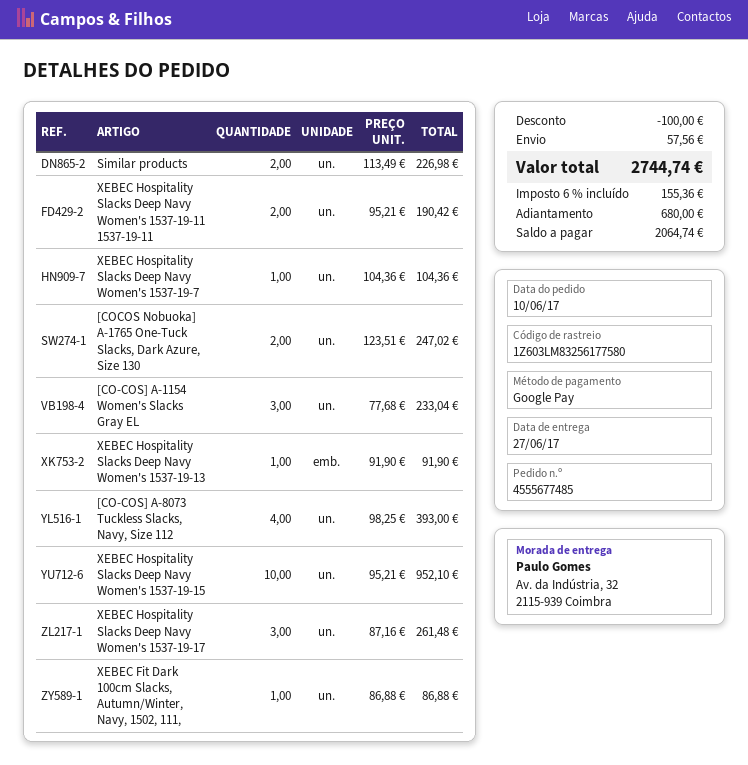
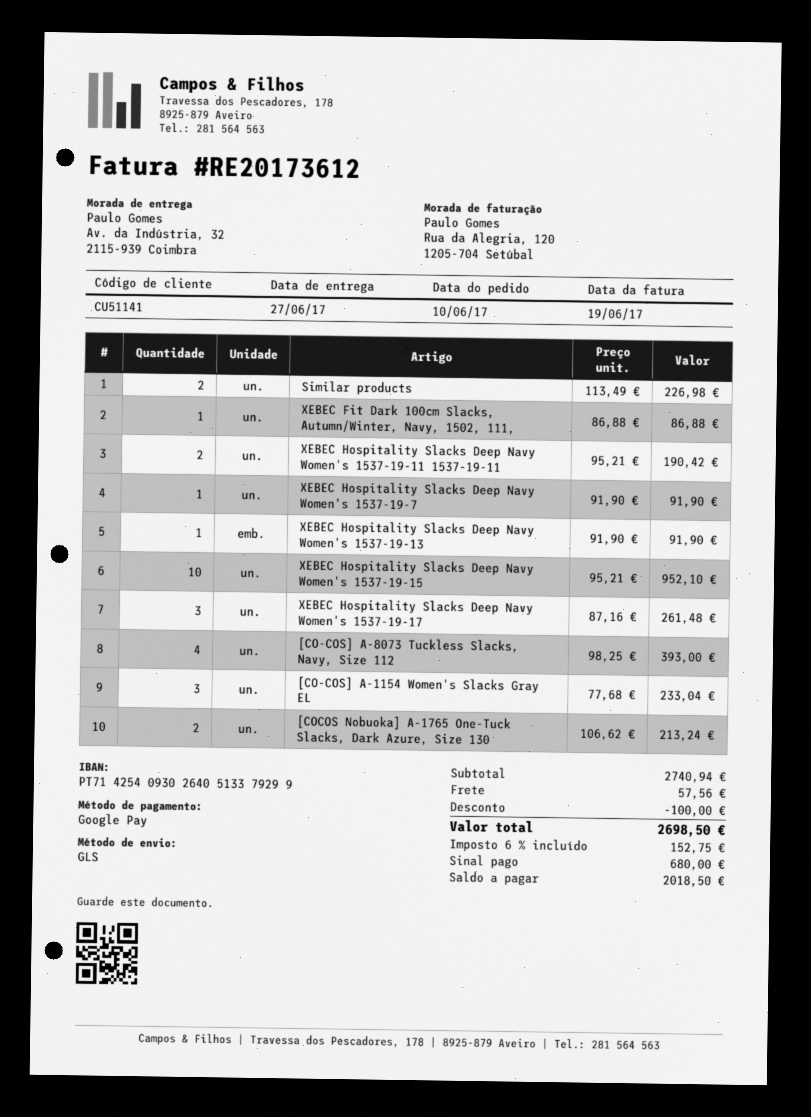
XEBEC Hospitality Slacks Deep Navy Women's 1537-19-7: 1 x 104.36 = 104.36 -> 1 x 91.90 = 91.90
[COCOS Nobuoka] A-1765 One-Tuck Slacks, Dark Azure, Size 130: 2 x 123.51 = 247.02 -> 2 x 106.62 = 213.24
tax: 6% = 155.36 -> 6% = 152.75
total: 2744.74 -> 2698.50
balance: 2064.74 -> 2018.50

